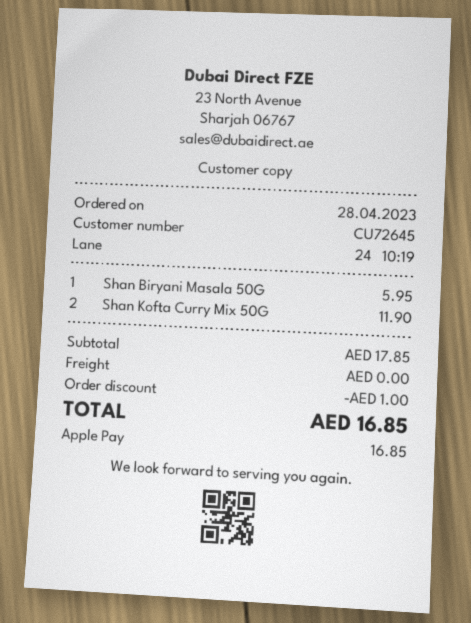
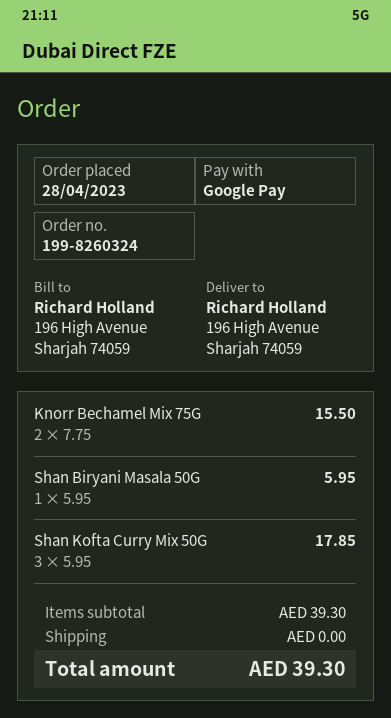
payment method: Apple Pay -> Google Pay
Shan Kofta Curry Mix 50G: 2 for 11.90 -> 3 for 17.85
Knorr Bechamel Mix 75G: none -> 2 for 15.50
subtotal: 17.85 -> 39.30
discount: 1.00 -> none
total: 16.85 -> 39.30

